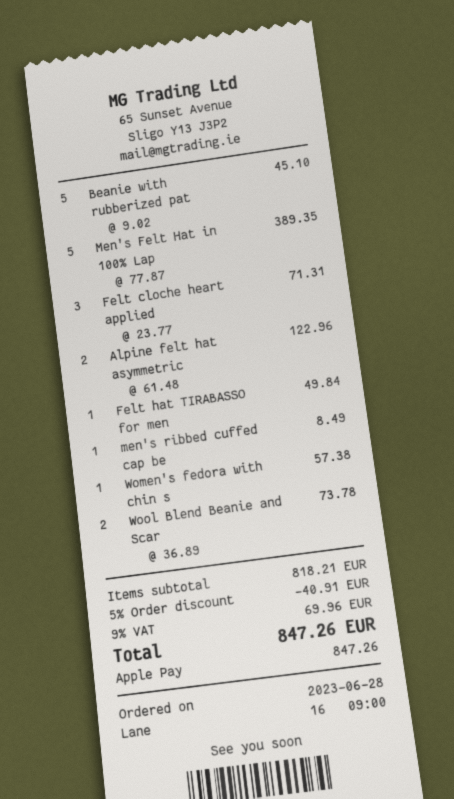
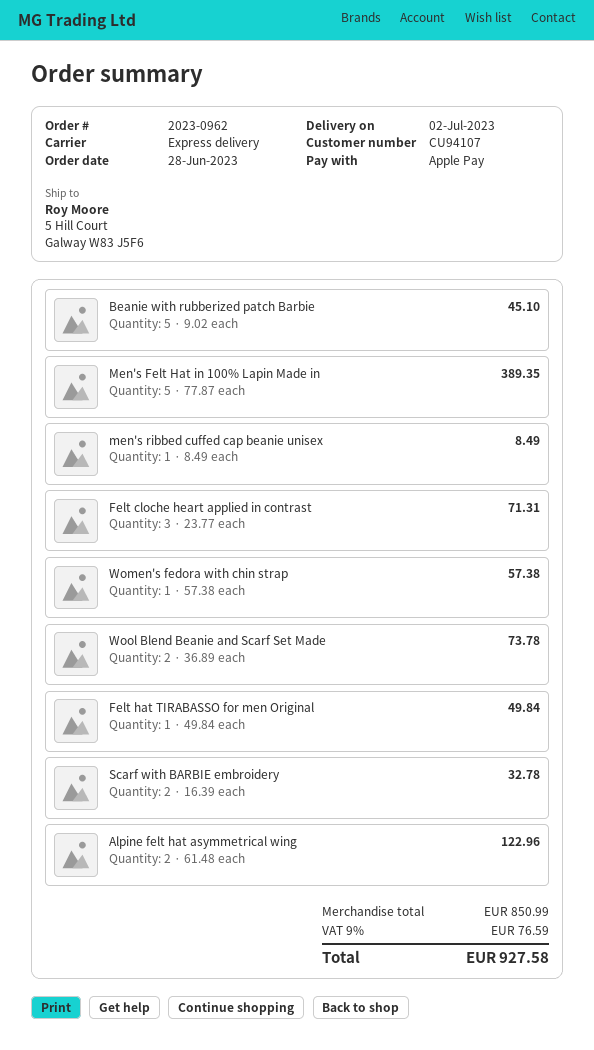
Scarf with BARBIE embroidery: none -> 2 x 16.39 = 32.78
subtotal: 818.21 -> 850.99
discount: 5% = 40.91 -> none
tax: 9% = 69.96 -> 9% = 76.59
total: 847.26 -> 927.58

